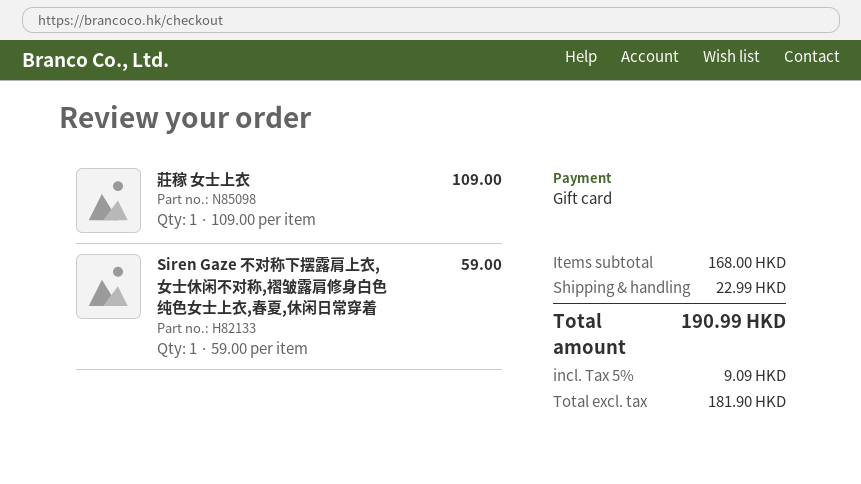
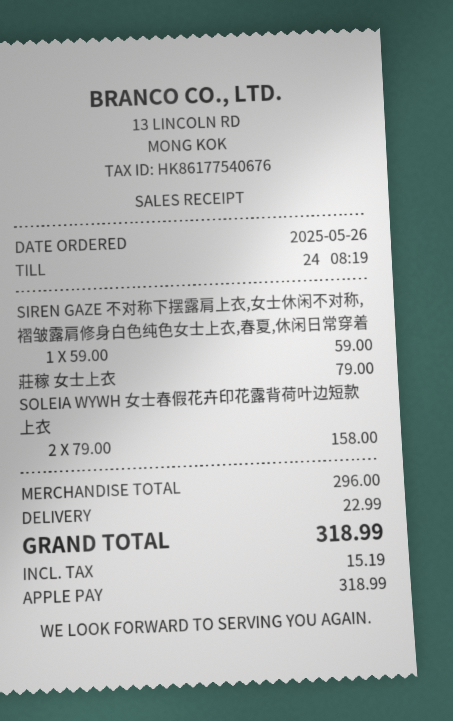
payment method: gift card -> Apple Pay
莊稼 女士上衣: 1 x 109.00 = 109.00 -> 1 x 79.00 = 79.00
SOLEIA WYWH 女士春假花卉印花露背荷叶边短款上衣: none -> 2 x 79.00 = 158.00
subtotal: 168.00 -> 296.00
tax: 9.09 -> 15.19
total: 190.99 -> 318.99

